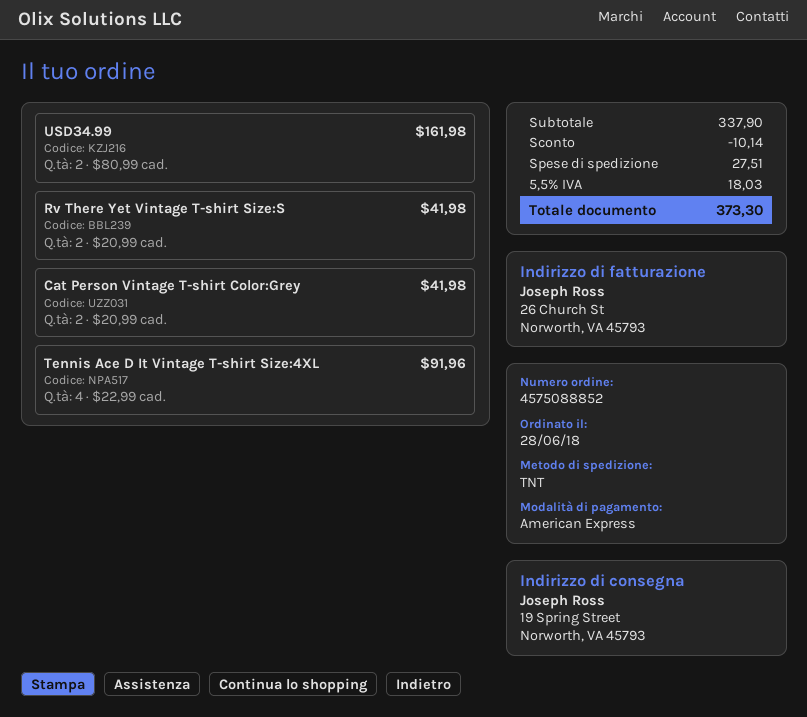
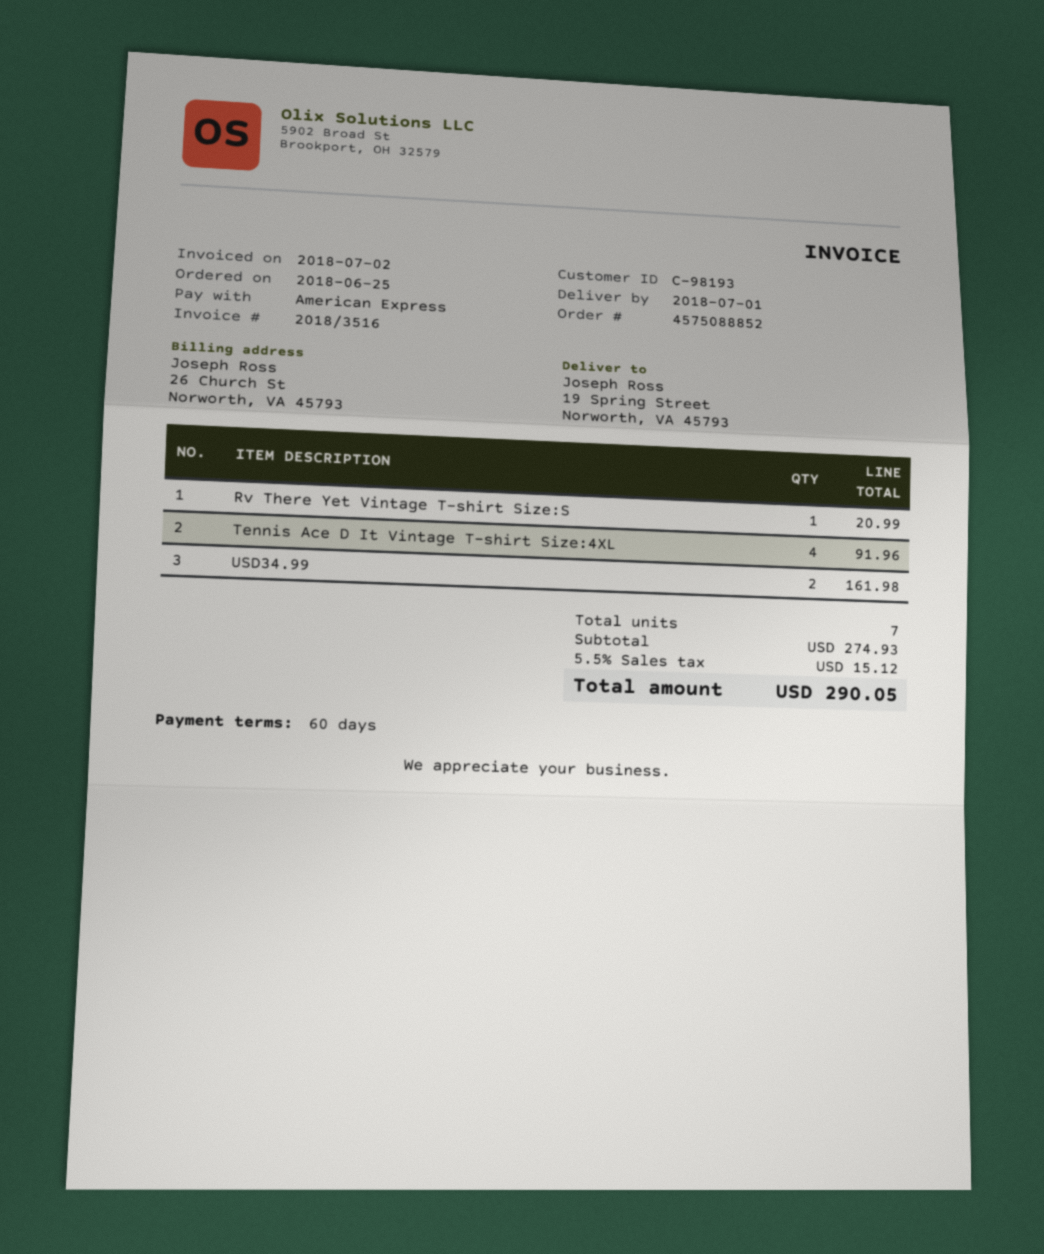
order date: 2018-06-28 -> 2018-06-25
Rv There Yet Vintage T-shirt Size:S: 2 for 41.98 -> 1 for 20.99
Cat Person Vintage T-shirt Color:Grey: 2 for 41.98 -> none
subtotal: 337.90 -> 274.93
discount: 10.14 -> none
shipping: 27.51 -> none
tax: 5.5% = 18.03 -> 5.5% = 15.12
total: 373.30 -> 290.05

